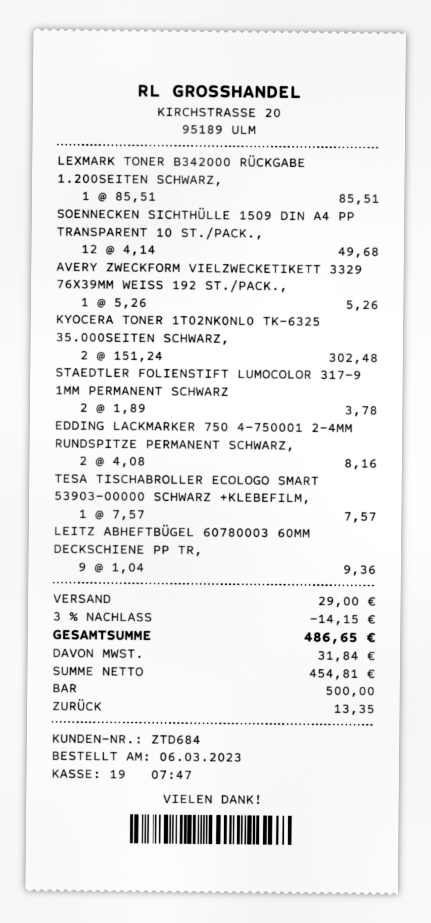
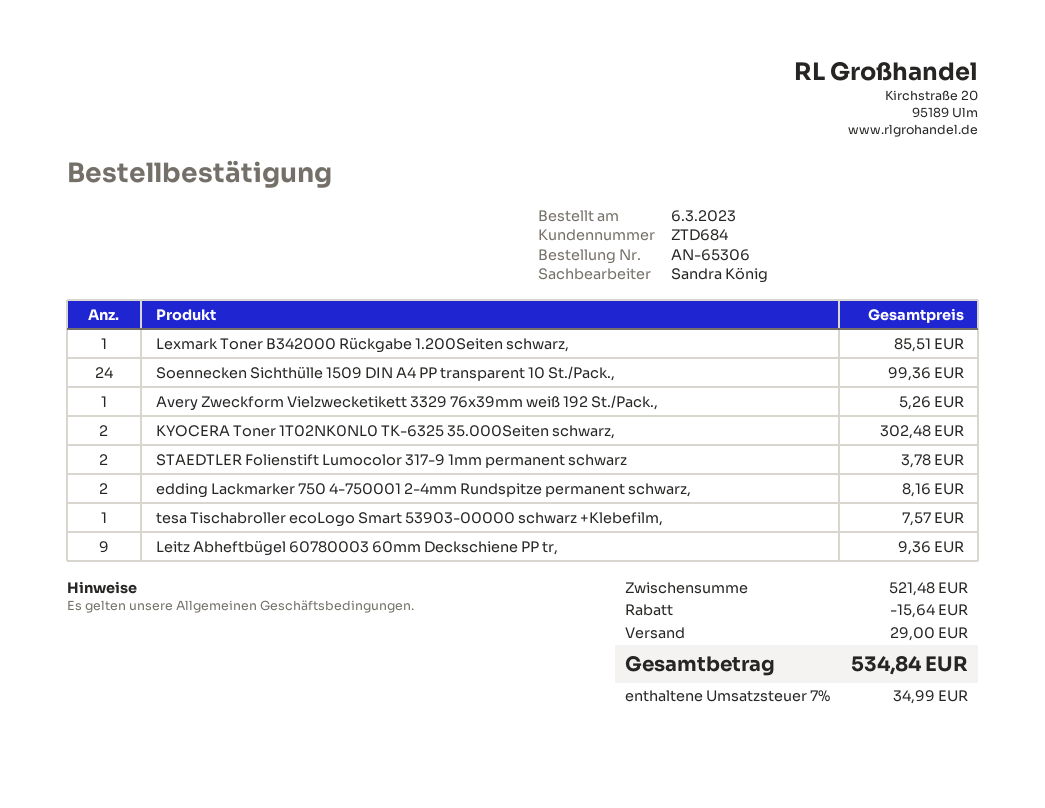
SOENNECKEN SICHTHÜLLE 1509 DIN A4 PP TRANSPARENT 10 ST./PACK.,: 12 for 49.68 -> 24 for 99.36
discount: 14.15 -> 15.64
tax: 31.84 -> 34.99
total: 486.65 -> 534.84

